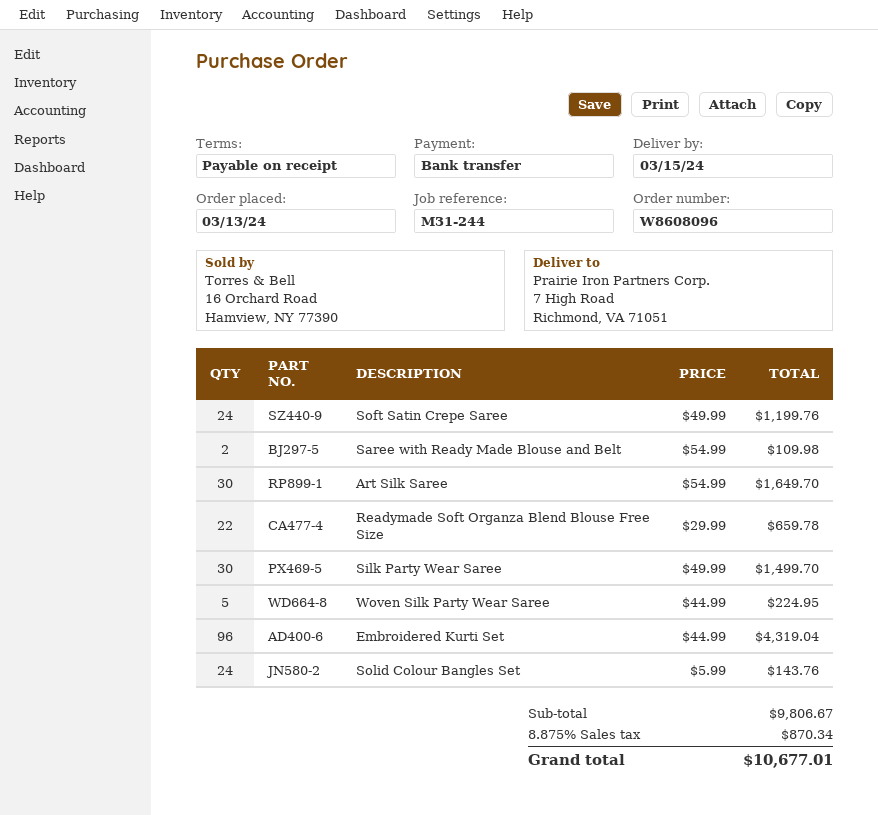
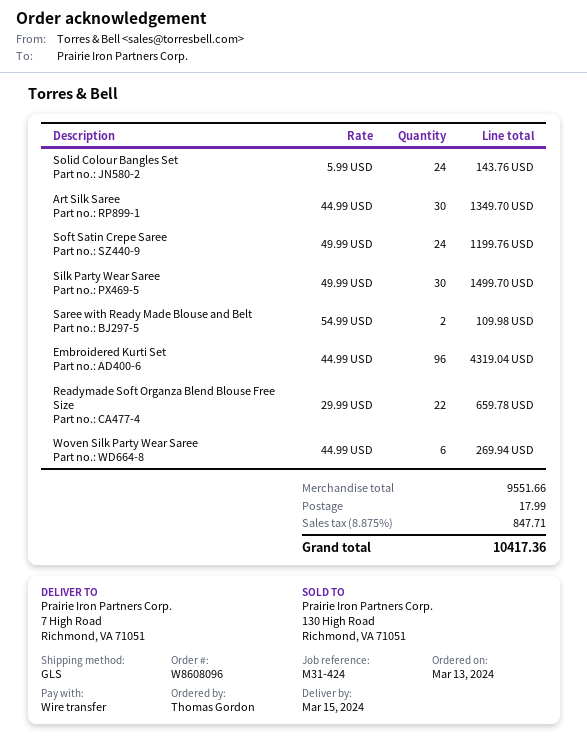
reference: M31-244 -> M31-424
Art Silk Saree: 30 x 54.99 = 1649.70 -> 30 x 44.99 = 1349.70
Woven Silk Party Wear Saree: 5 x 44.99 = 224.95 -> 6 x 44.99 = 269.94
subtotal: 9806.67 -> 9551.66
shipping: none -> 17.99
tax: 8.875% = 870.34 -> 8.875% = 847.71
total: 10677.01 -> 10417.36

